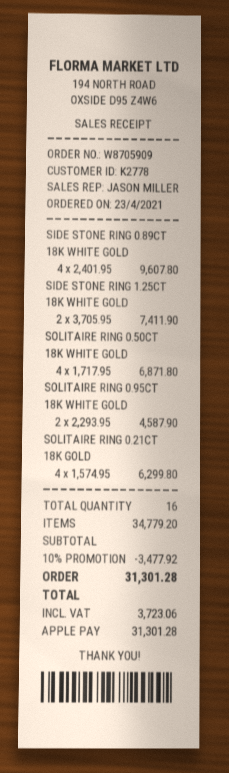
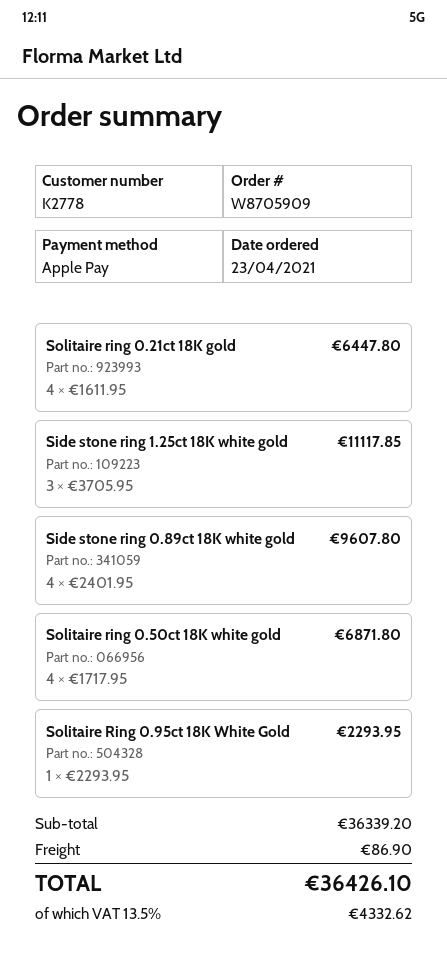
SIDE STONE RING 1.25CT 18K WHITE GOLD: 2 x 3705.95 = 7411.90 -> 3 x 3705.95 = 11117.85
SOLITAIRE RING 0.95CT 18K WHITE GOLD: 2 x 2293.95 = 4587.90 -> 1 x 2293.95 = 2293.95
SOLITAIRE RING 0.21CT 18K GOLD: 4 x 1574.95 = 6299.80 -> 4 x 1611.95 = 6447.80
subtotal: 34779.20 -> 36339.20
discount: 10% = 3477.92 -> none
shipping: none -> 86.90
tax: 3723.06 -> 4332.62
total: 31301.28 -> 36426.10

